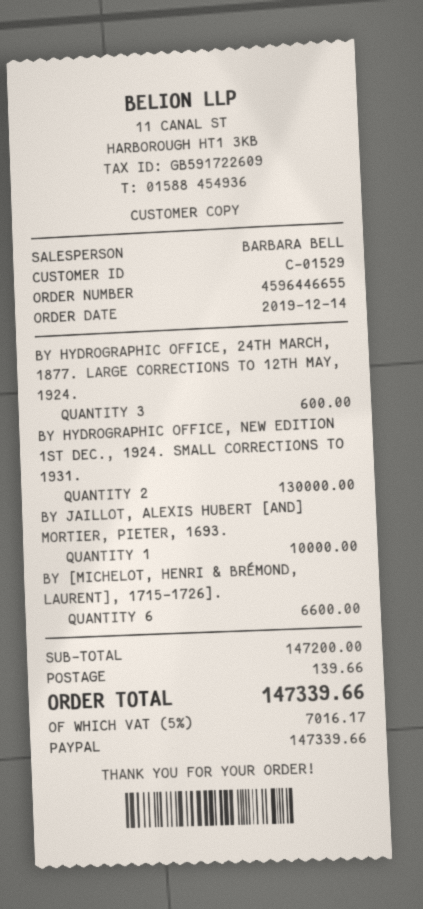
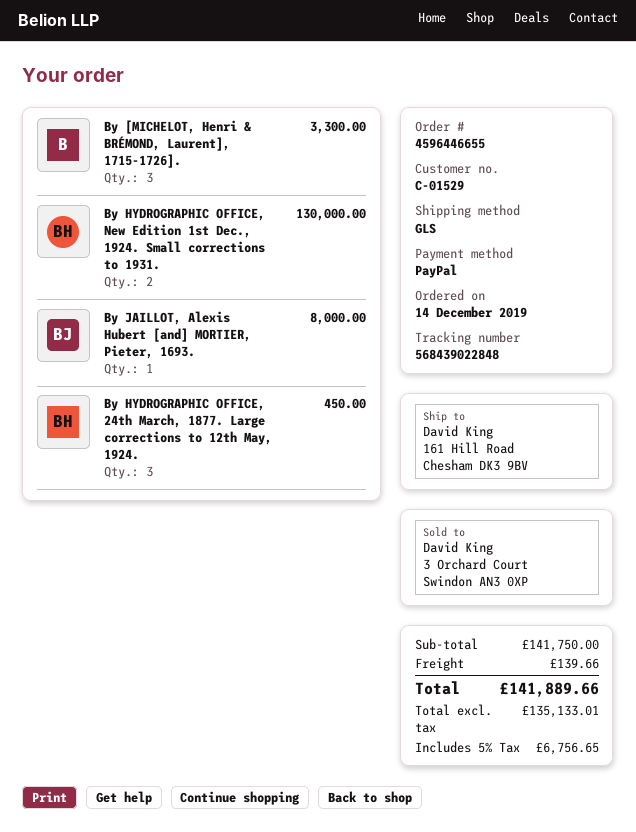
BY HYDROGRAPHIC OFFICE, 24TH MARCH, 1877. LARGE CORRECTIONS TO 12TH MAY, 1924.: 3 for 600.00 -> 3 for 450.00
BY JAILLOT, ALEXIS HUBERT [AND] MORTIER, PIETER, 1693.: 1 for 10000.00 -> 1 for 8000.00
BY [MICHELOT, HENRI & BRÉMOND, LAURENT], 1715-1726].: 6 for 6600.00 -> 3 for 3300.00
subtotal: 147200.00 -> 141750.00
tax: 5% = 7016.17 -> 5% = 6756.65
total: 147339.66 -> 141889.66

